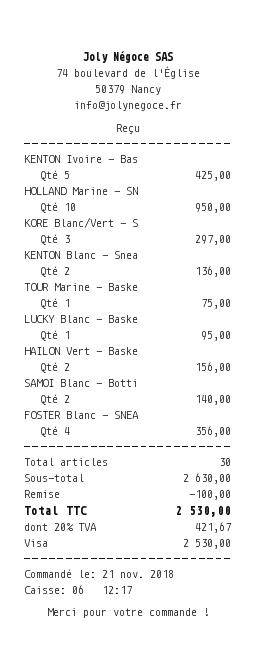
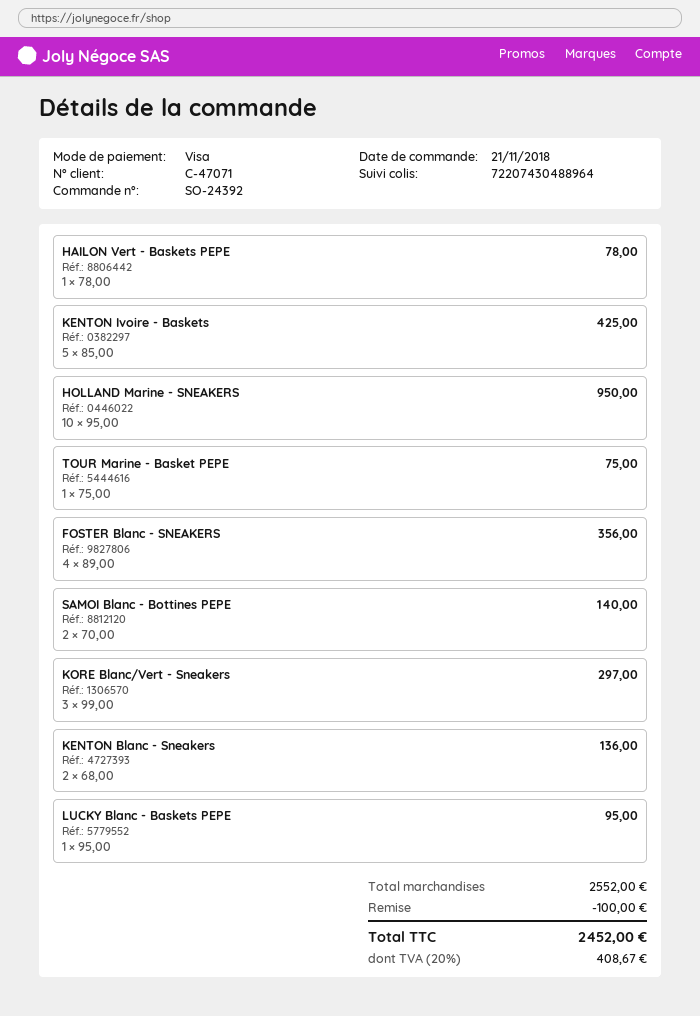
HAILON Vert - Baske: 2 for 156.00 -> 1 for 78.00
subtotal: 2630.00 -> 2552.00
tax: 20% = 421.67 -> 20% = 408.67
total: 2530.00 -> 2452.00

